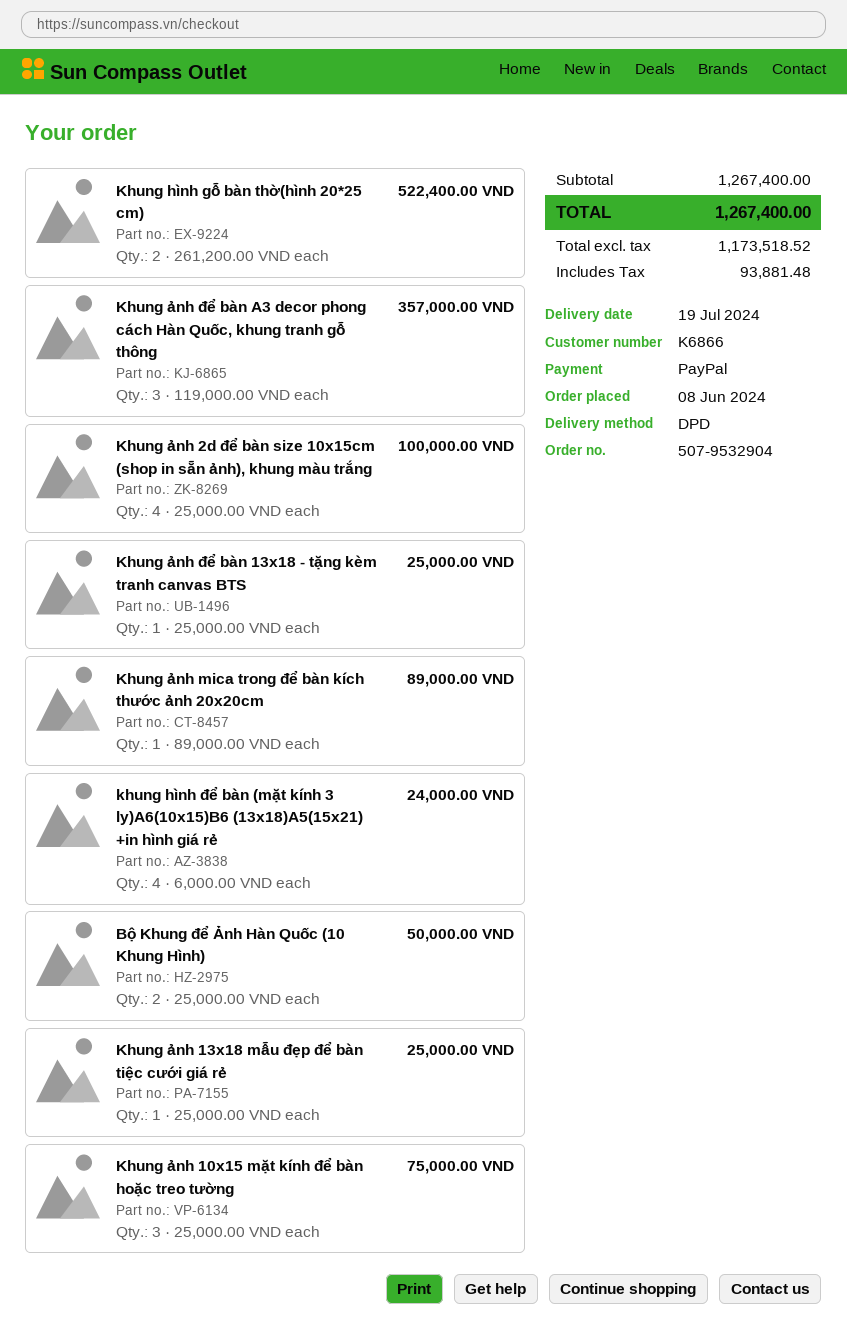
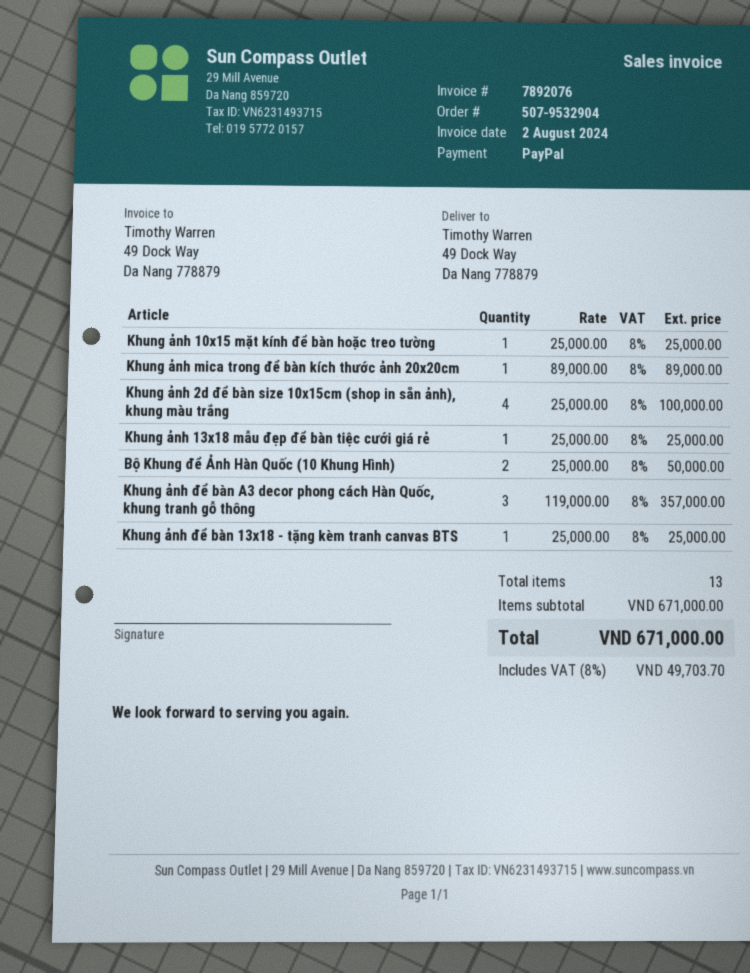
Khung hình gỗ bàn thờ(hình 20*25 cm): 2 x 261200.00 = 522400.00 -> none
khung hình để bàn (mặt kính 3 ly)A6(10x15)B6 (13x18)A5(15x21) +in hình giá rẻ: 4 x 6000.00 = 24000.00 -> none
Khung ảnh 10x15 mặt kính để bàn hoặc treo tường: 3 x 25000.00 = 75000.00 -> 1 x 25000.00 = 25000.00
subtotal: 1267400.00 -> 671000.00
tax: 93881.48 -> 49703.70
total: 1267400.00 -> 671000.00

